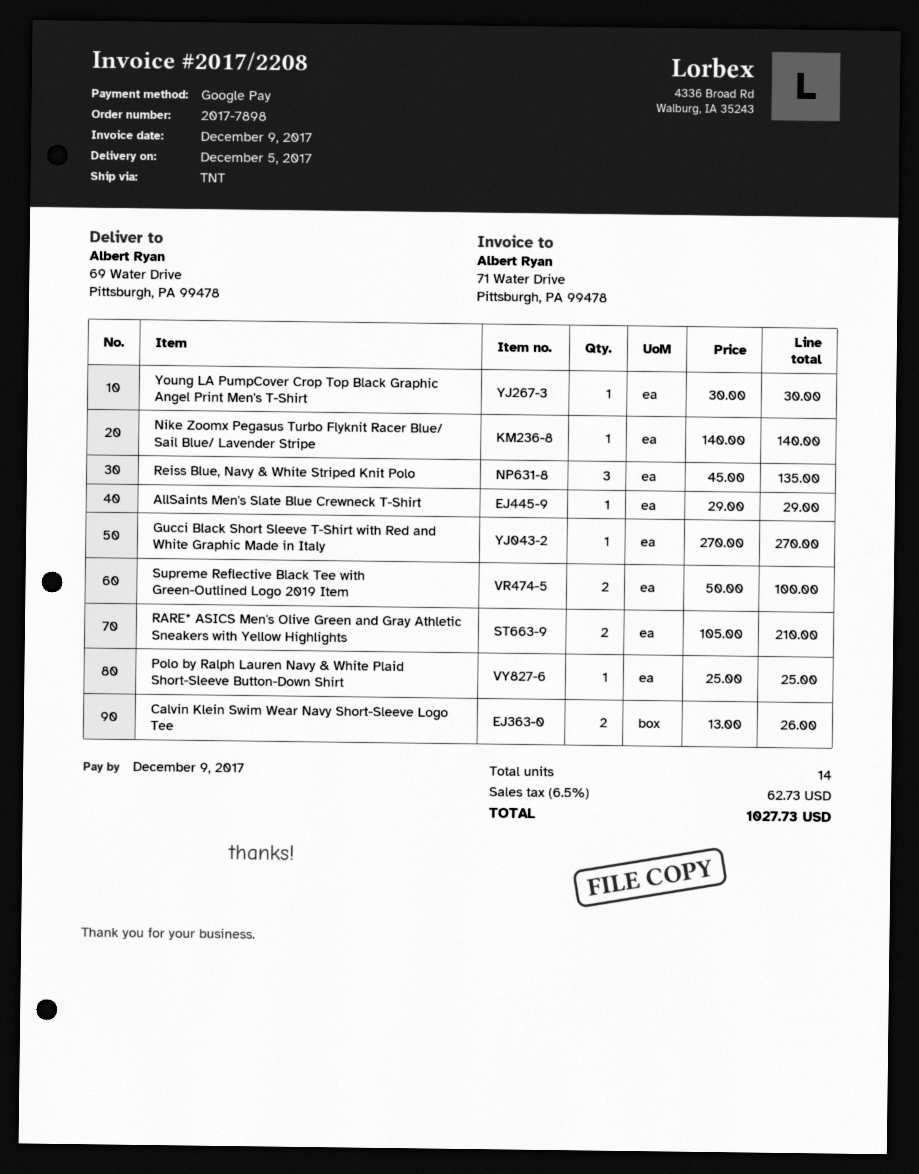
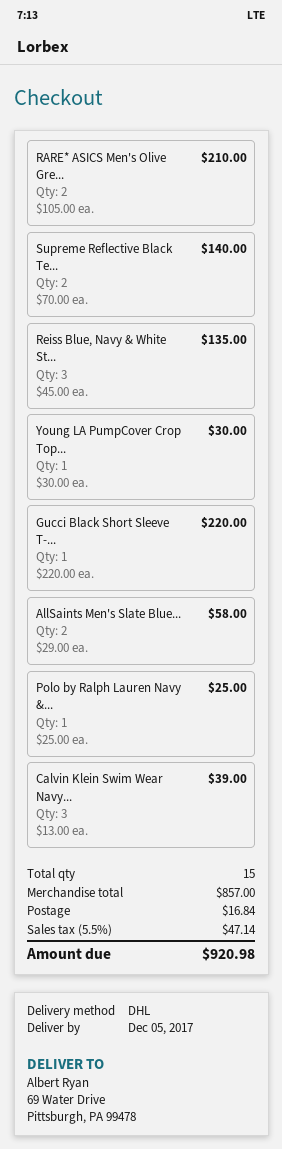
shipping method: TNT -> DHL
Nike Zoomx Pegasus Turbo Flyknit Racer Blue/ Sail Blue/ Lavender Stripe: 1 x 140.00 = 140.00 -> none
AllSaints Men's Slate Blue Crewneck T-Shirt: 1 x 29.00 = 29.00 -> 2 x 29.00 = 58.00
Gucci Black Short Sleeve T-Shirt with Red and White Graphic Made in Italy: 1 x 270.00 = 270.00 -> 1 x 220.00 = 220.00
Supreme Reflective Black Tee with Green-Outlined Logo 2019 Item: 2 x 50.00 = 100.00 -> 2 x 70.00 = 140.00
Calvin Klein Swim Wear Navy Short-Sleeve Logo Tee: 2 x 13.00 = 26.00 -> 3 x 13.00 = 39.00
total quantity: 14 -> 15
shipping: none -> 16.84
tax: 6.5% = 62.73 -> 5.5% = 47.14
total: 1027.73 -> 920.98

